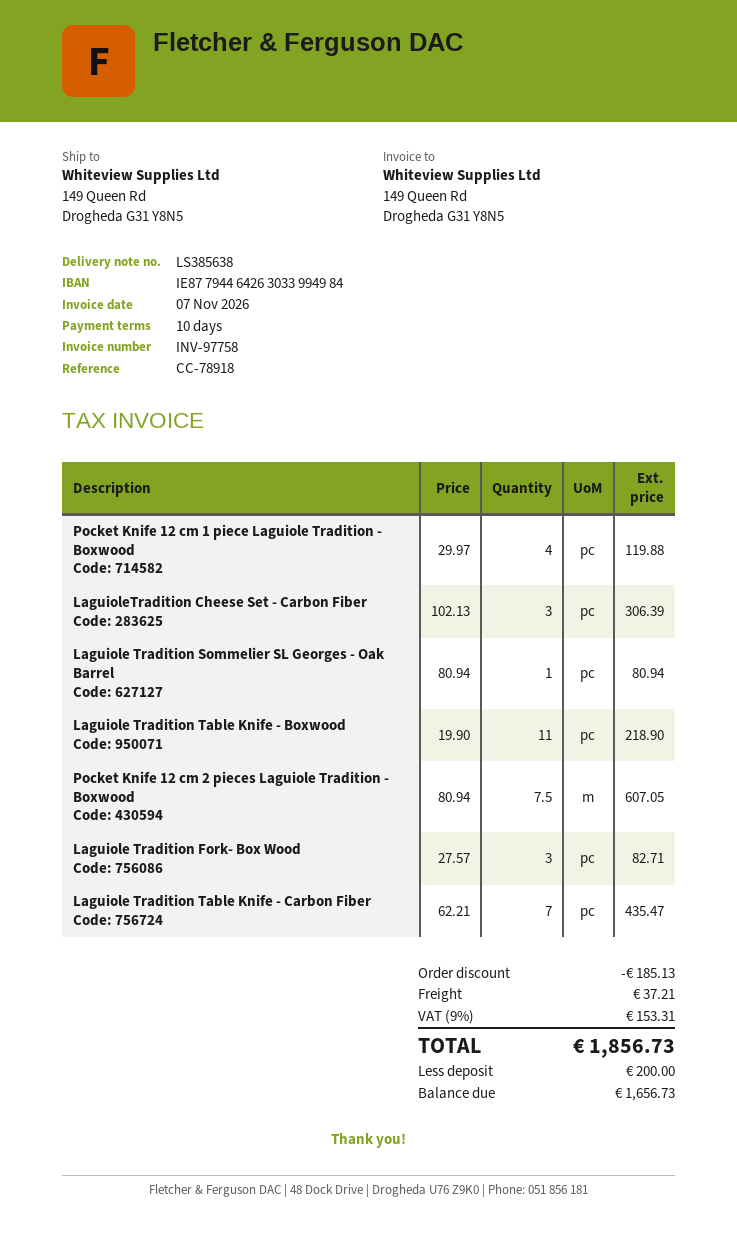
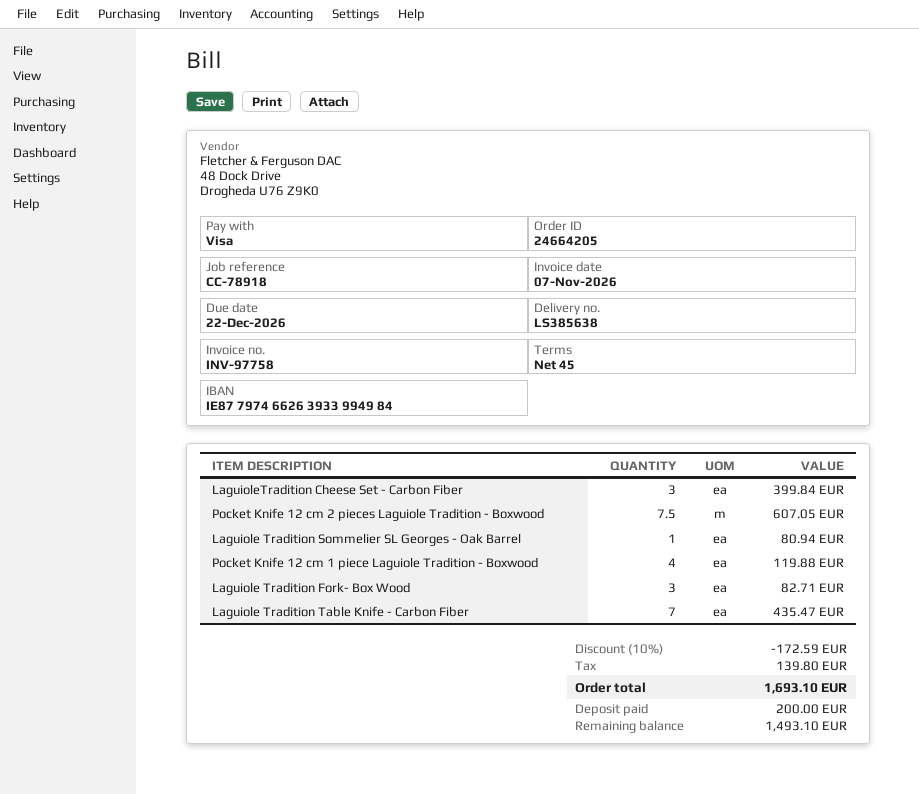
payment terms: 10 days -> 45 days
bank account: IE87794464263033994984 -> IE87797466263933994984
LaguioleTradition Cheese Set - Carbon Fiber: 3 for 306.39 -> 3 for 399.84
Laguiole Tradition Table Knife - Boxwood: 11 for 218.90 -> none
discount: 185.13 -> 172.59
shipping: 37.21 -> none
tax: 153.31 -> 139.80
total: 1856.73 -> 1693.10
balance: 1656.73 -> 1493.10

